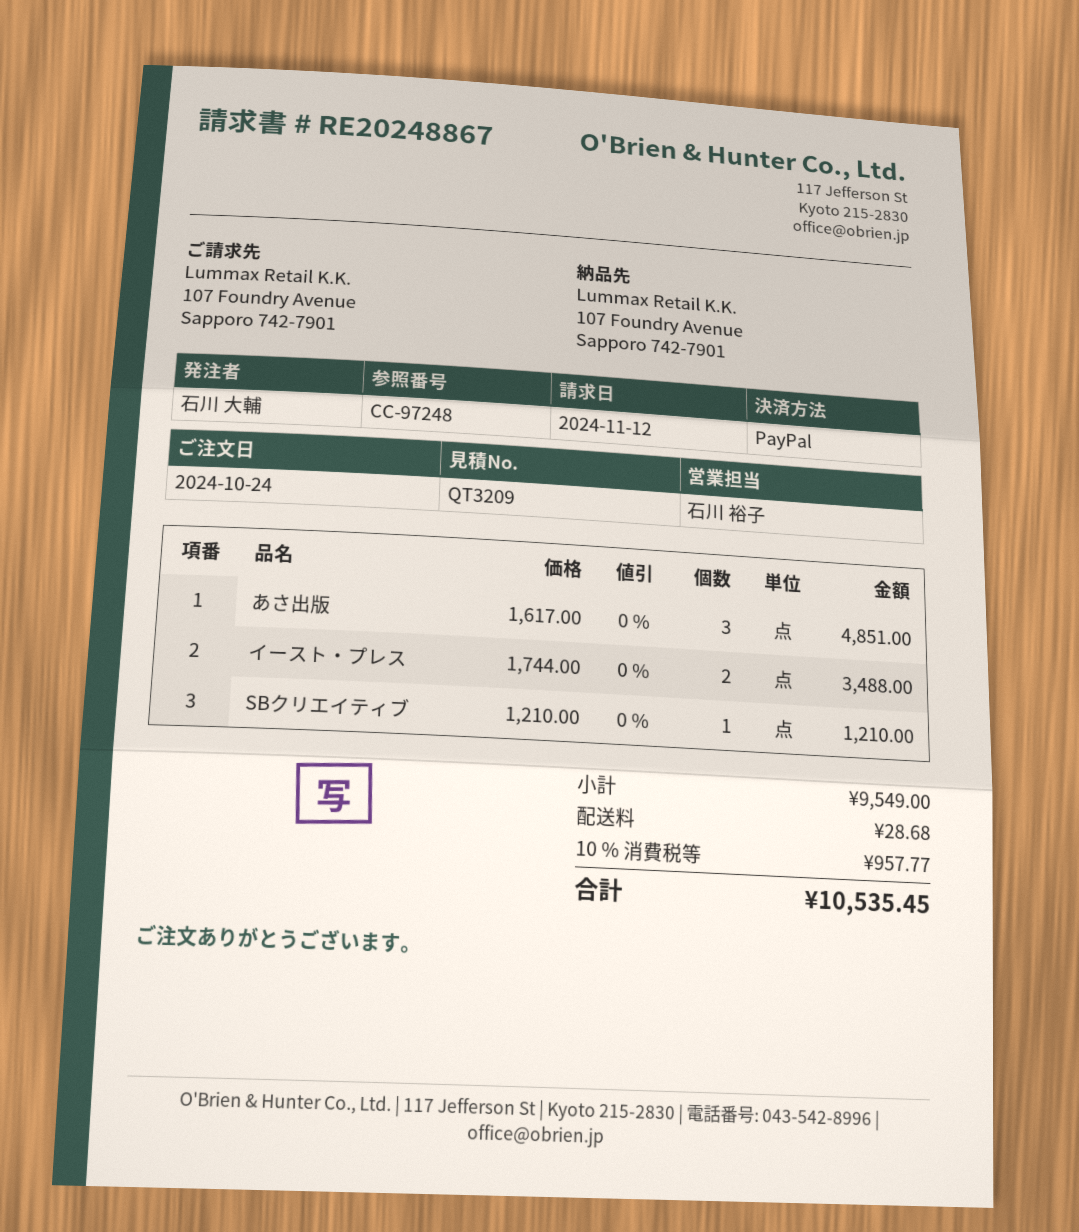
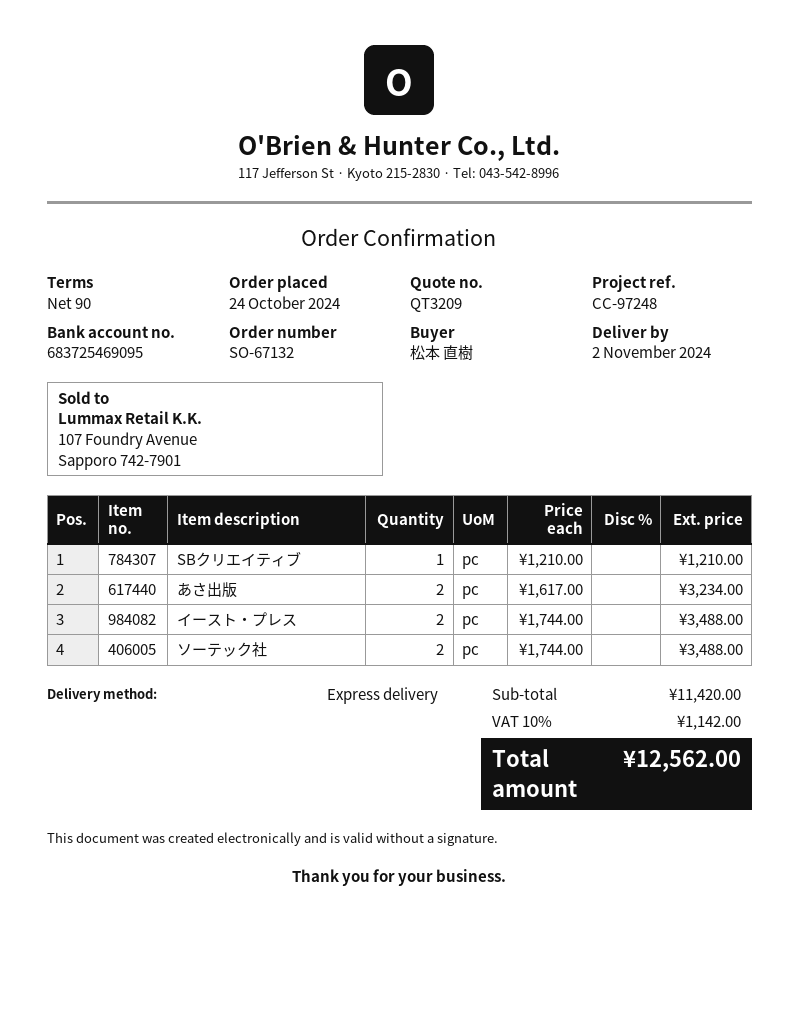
ordered by: 石川 大輔 -> 松本 直樹
あさ出版: 3 x 1617.00 = 4851.00 -> 2 x 1617.00 = 3234.00
ソーテック社: none -> 2 x 1744.00 = 3488.00
subtotal: 9549.00 -> 11420.00
shipping: 28.68 -> none
tax: 10% = 957.77 -> 10% = 1142.00
total: 10535.45 -> 12562.00

